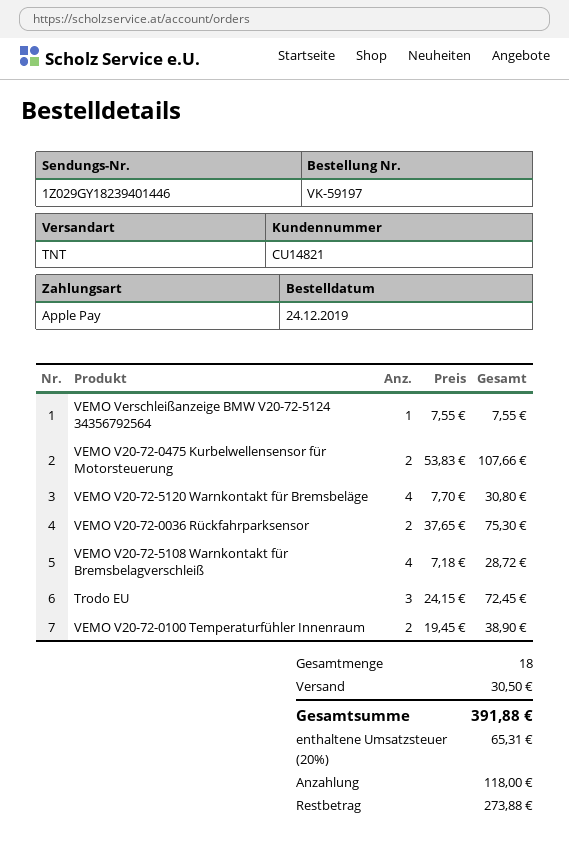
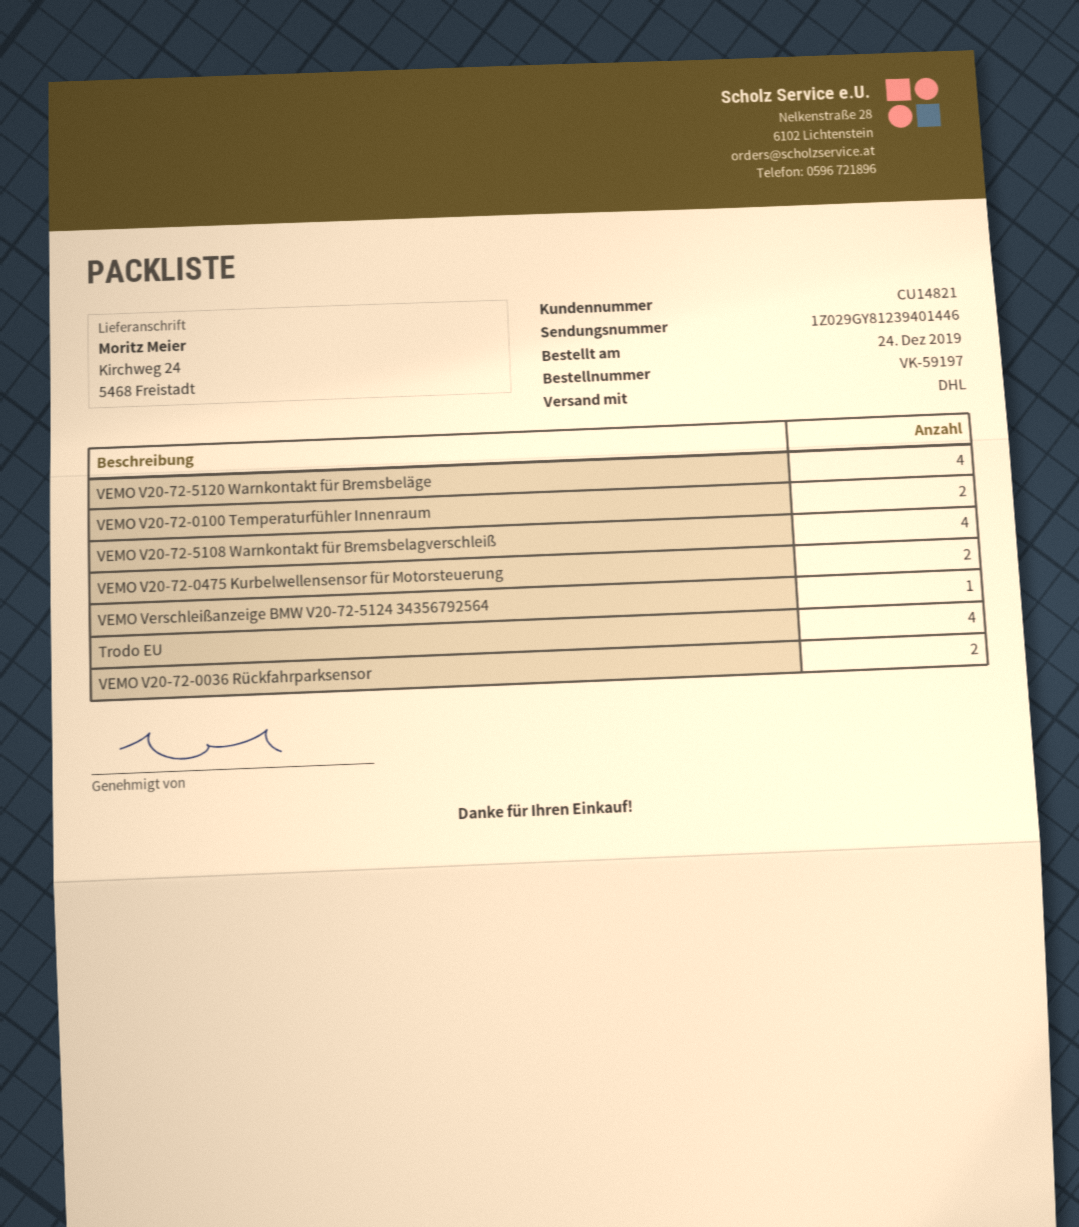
shipping method: TNT -> DHL
tracking number: 1Z029GY18239401446 -> 1Z029GY81239401446
Trodo EU: 3 -> 4

